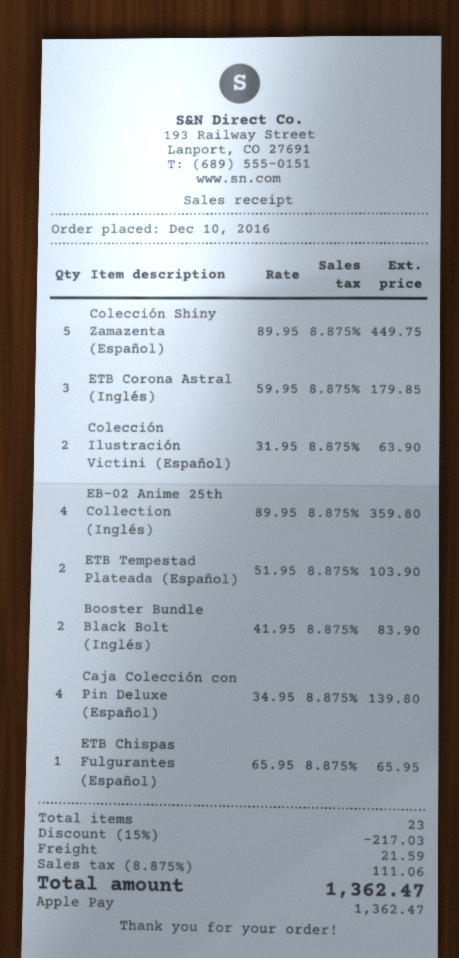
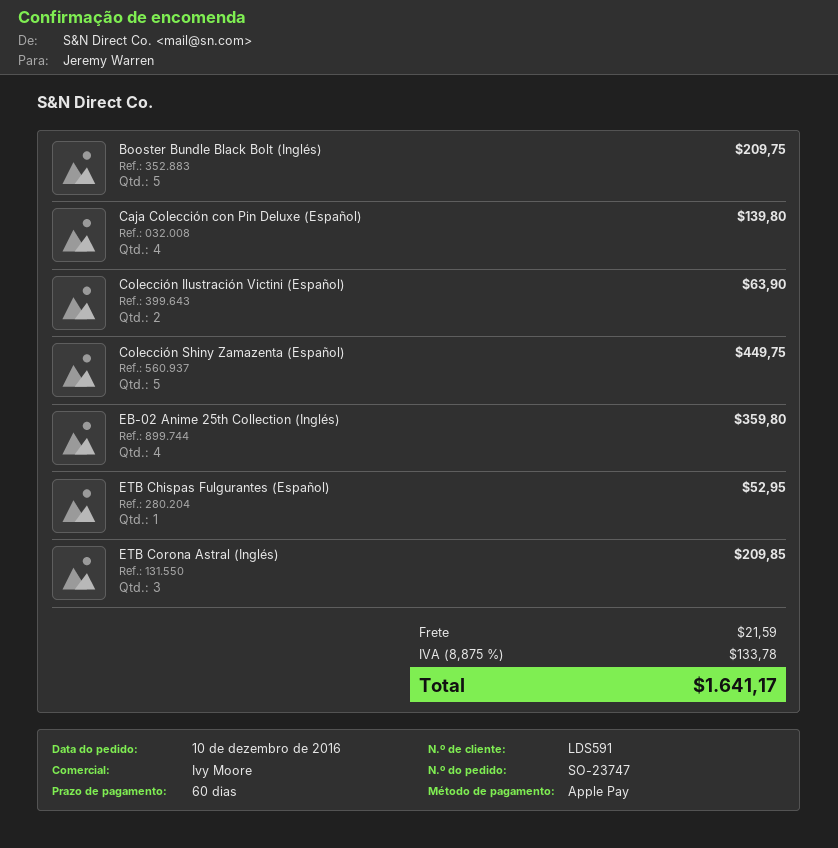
ETB Corona Astral (Inglés): 3 for 179.85 -> 3 for 209.85
ETB Tempestad Plateada (Español): 2 for 103.90 -> none
Booster Bundle Black Bolt (Inglés): 2 for 83.90 -> 5 for 209.75
ETB Chispas Fulgurantes (Español): 1 for 65.95 -> 1 for 52.95
discount: 15% = 217.03 -> none
tax: 8.875% = 111.06 -> 8.875% = 133.78
total: 1362.47 -> 1641.17

